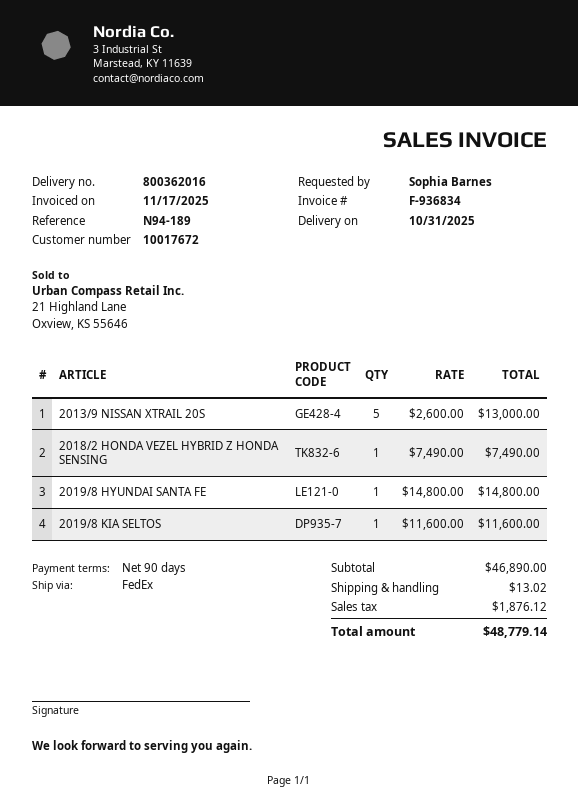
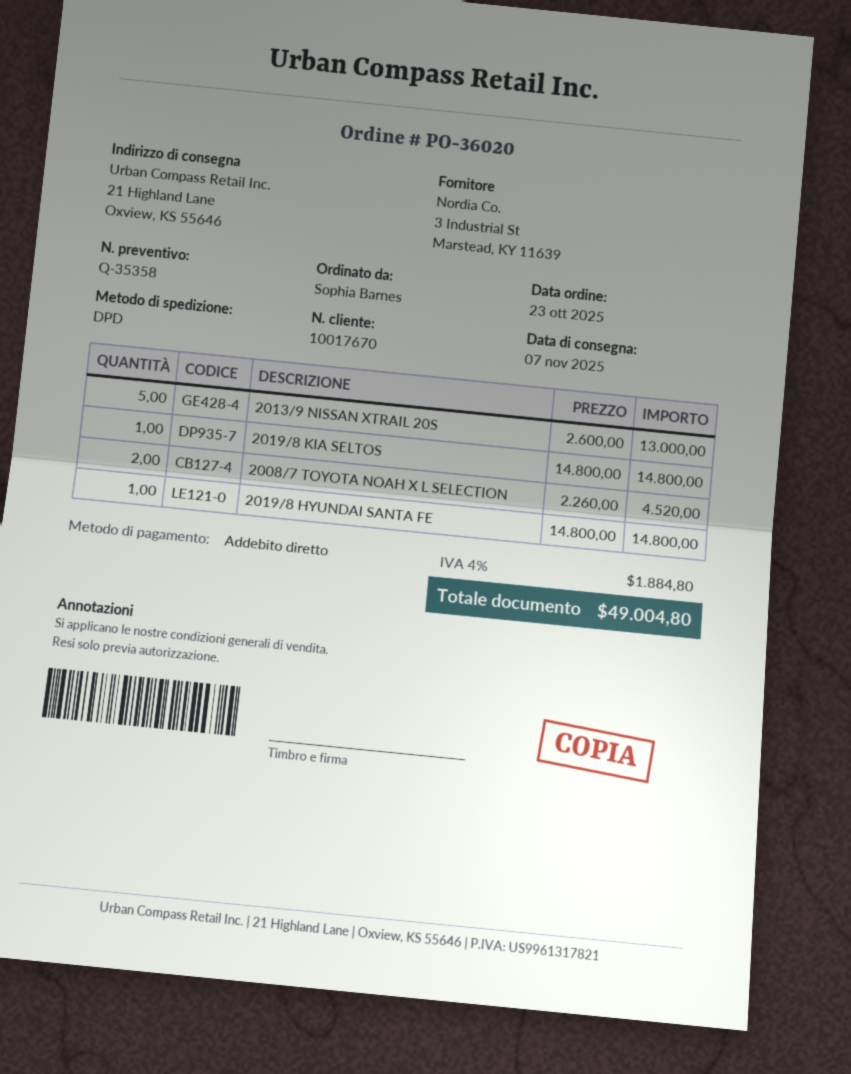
delivery date: 2025-10-31 -> 2025-11-07
customer number: 10017672 -> 10017670
shipping method: FedEx -> DPD
2018/2 HONDA VEZEL HYBRID Z HONDA SENSING: 1 x 7490.00 = 7490.00 -> none
2019/8 KIA SELTOS: 1 x 11600.00 = 11600.00 -> 1 x 14800.00 = 14800.00
2008/7 TOYOTA NOAH X L SELECTION: none -> 2 x 2260.00 = 4520.00
shipping: 13.02 -> none
tax: 1876.12 -> 1884.80
total: 48779.14 -> 49004.80

